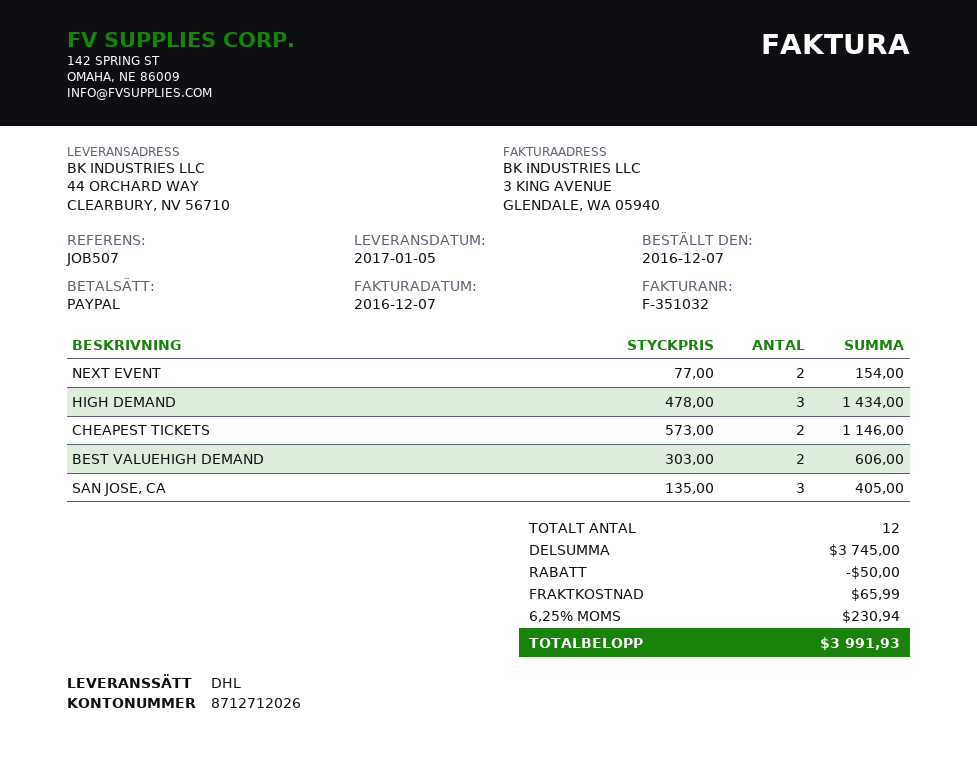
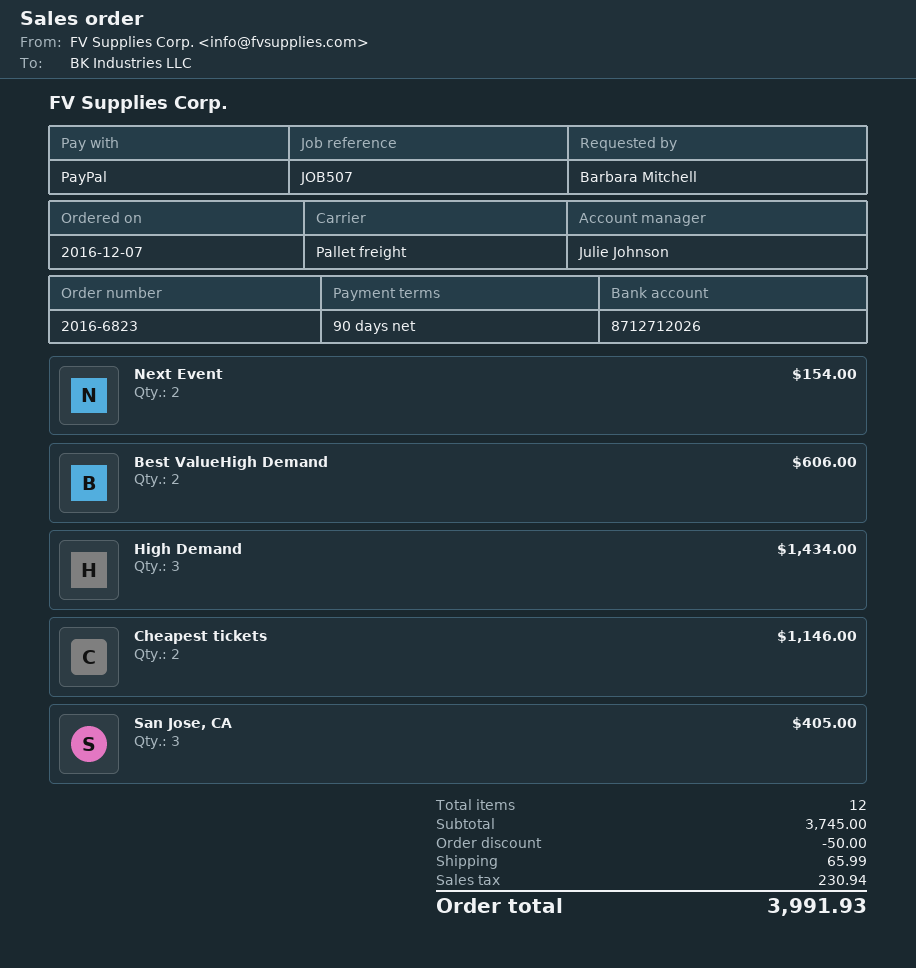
shipping method: DHL -> pallet freight

